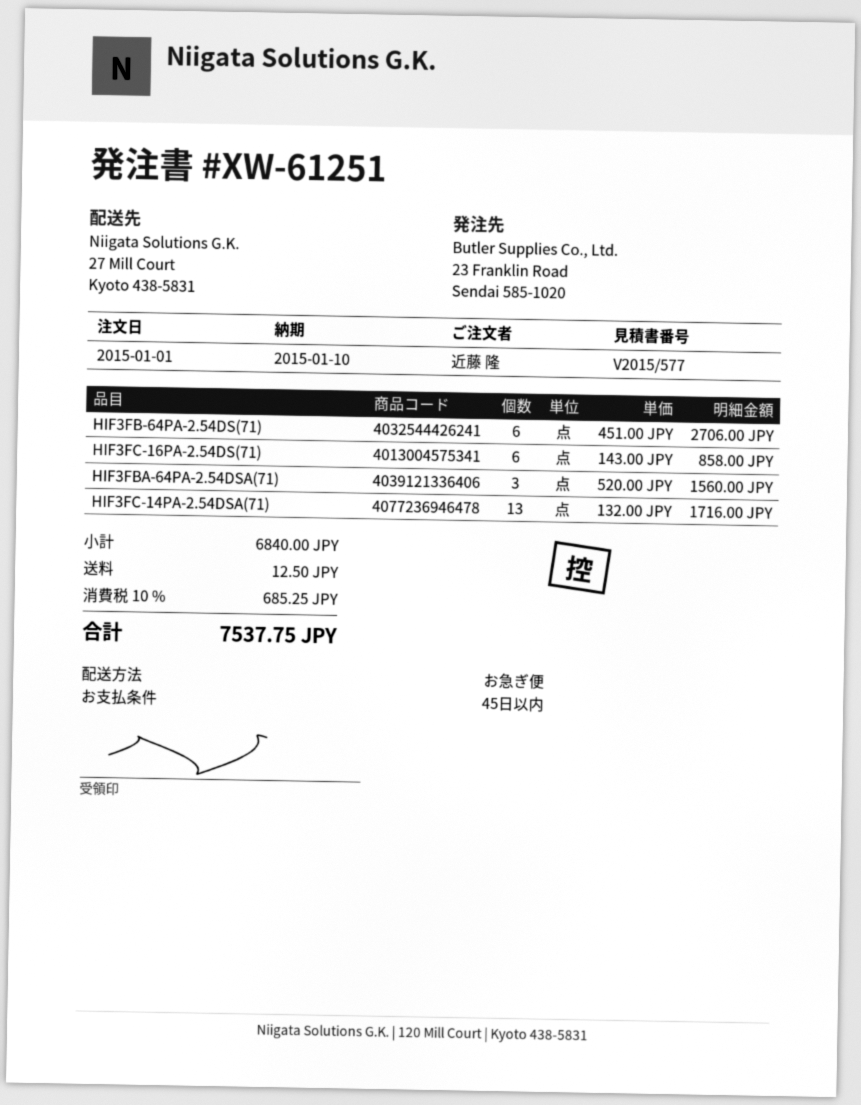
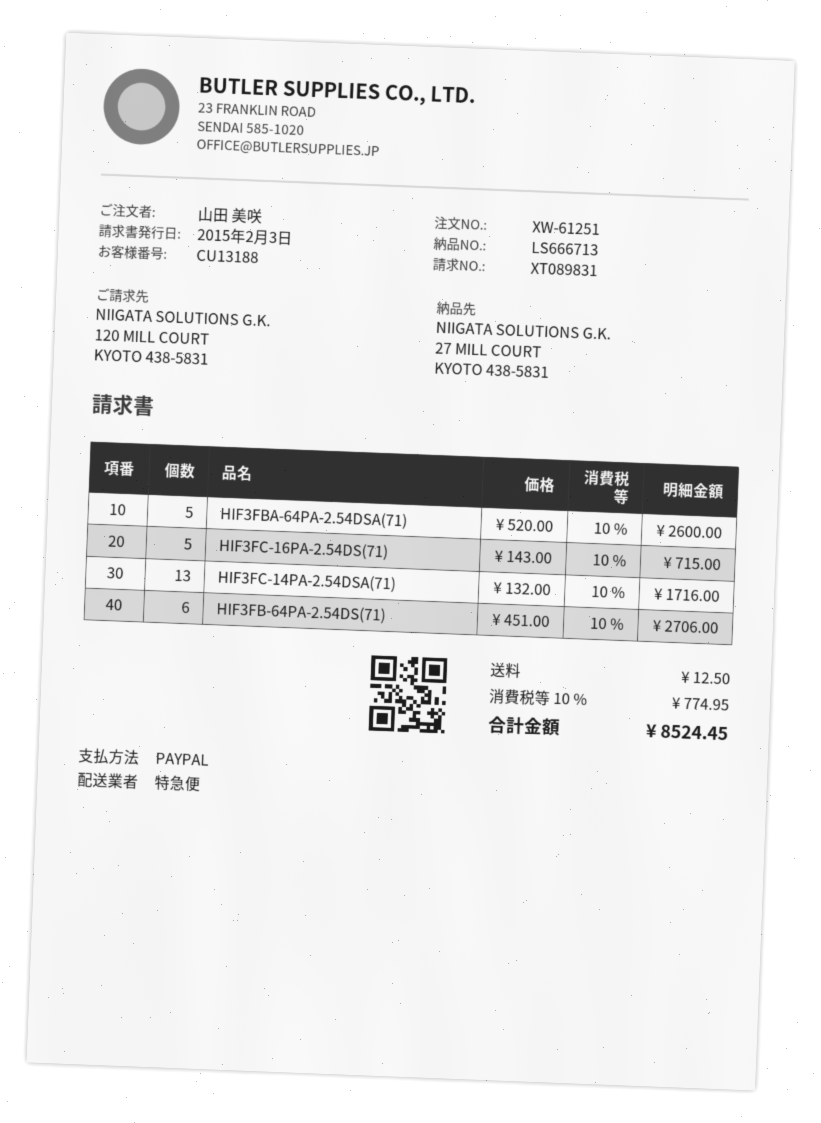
ordered by: 近藤 隆 -> 山田 美咲
HIF3FC-16PA-2.54DS(71): 6 x 143.00 = 858.00 -> 5 x 143.00 = 715.00
HIF3FBA-64PA-2.54DSA(71): 3 x 520.00 = 1560.00 -> 5 x 520.00 = 2600.00
tax: 10% = 685.25 -> 10% = 774.95
total: 7537.75 -> 8524.45

